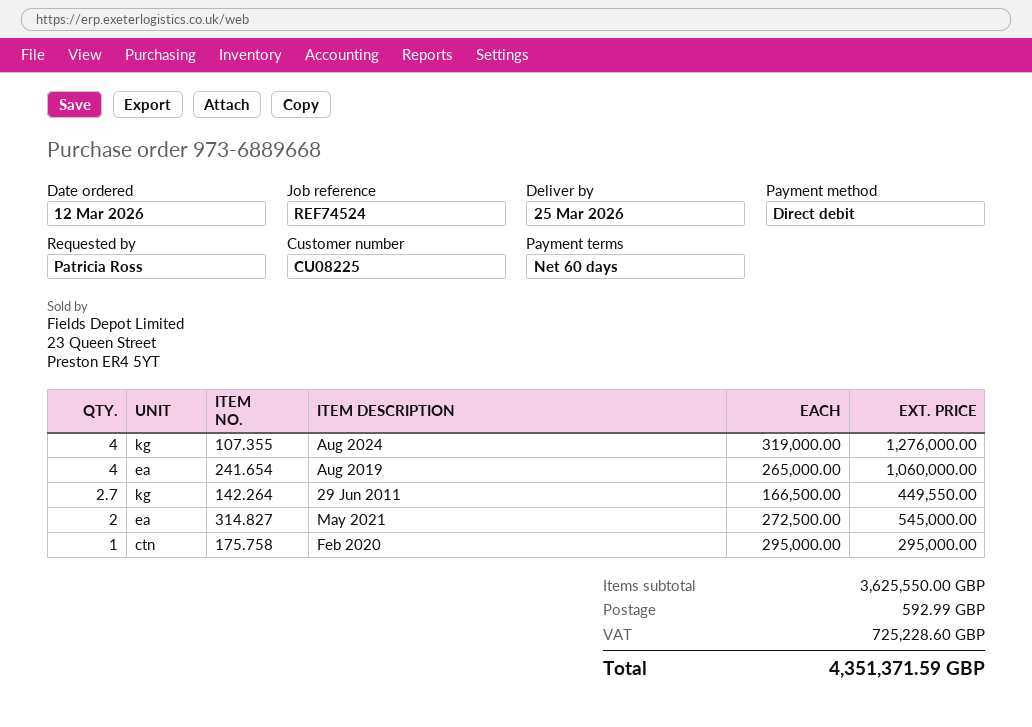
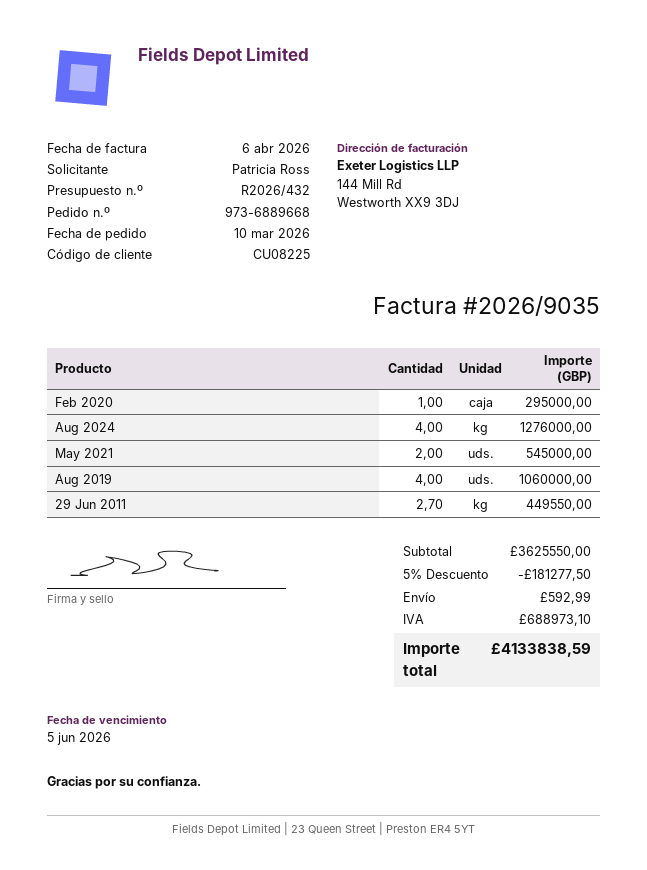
order date: 2026-03-12 -> 2026-03-10
discount: none -> 5% = 181277.50
tax: 725228.60 -> 688973.10
total: 4351371.59 -> 4133838.59

